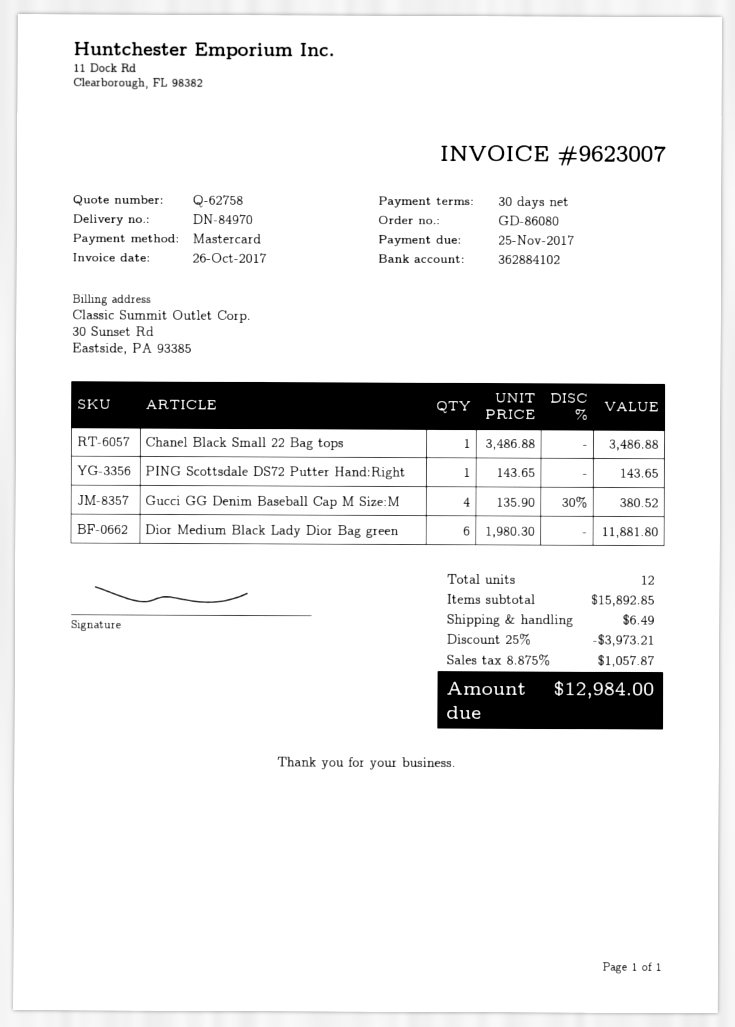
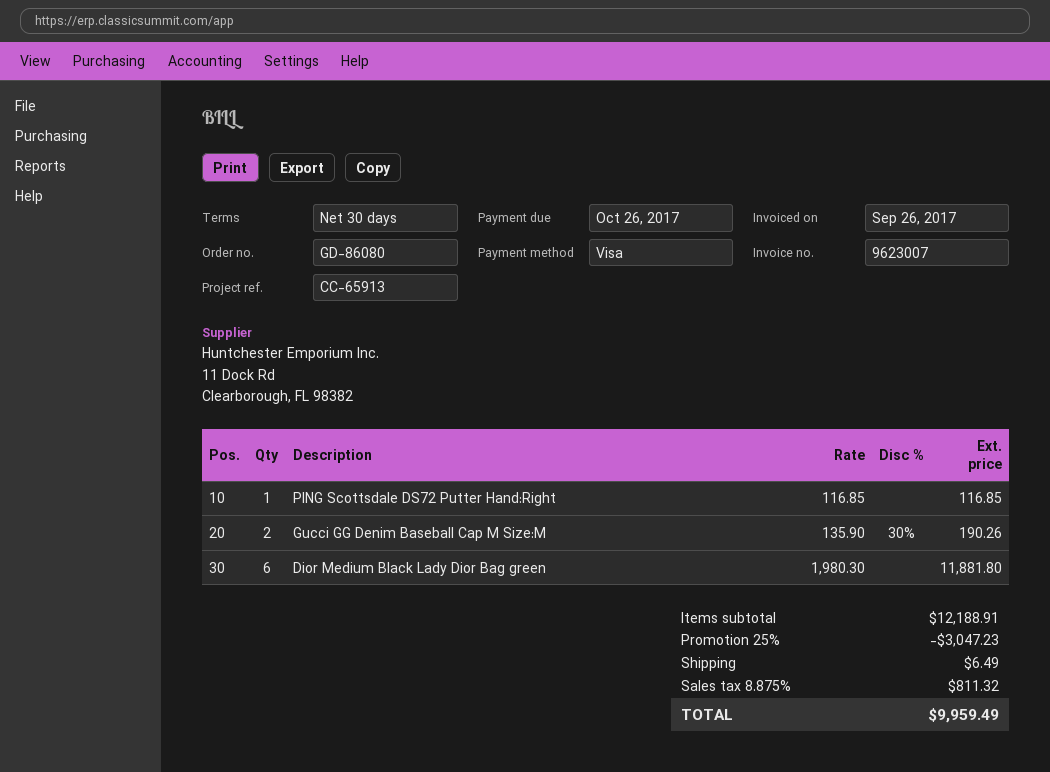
invoice date: 2017-10-26 -> 2017-09-26
due date: 2017-11-25 -> 2017-10-26
payment method: Mastercard -> Visa
Chanel Black Small 22 Bag tops: 1 x 3486.88 = 3486.88 -> none
PING Scottsdale DS72 Putter Hand:Right: 1 x 143.65 = 143.65 -> 1 x 116.85 = 116.85
Gucci GG Denim Baseball Cap M Size:M: 4 x 135.90 - 30% = 380.52 -> 2 x 135.90 - 30% = 190.26
subtotal: 15892.85 -> 12188.91
discount: 25% = 3973.21 -> 25% = 3047.23
tax: 8.875% = 1057.87 -> 8.875% = 811.32
total: 12984.00 -> 9959.49

